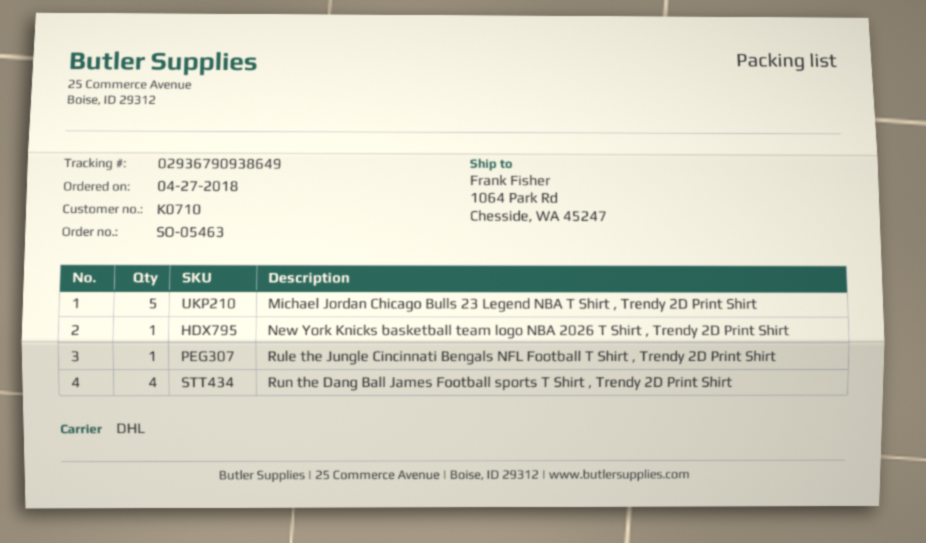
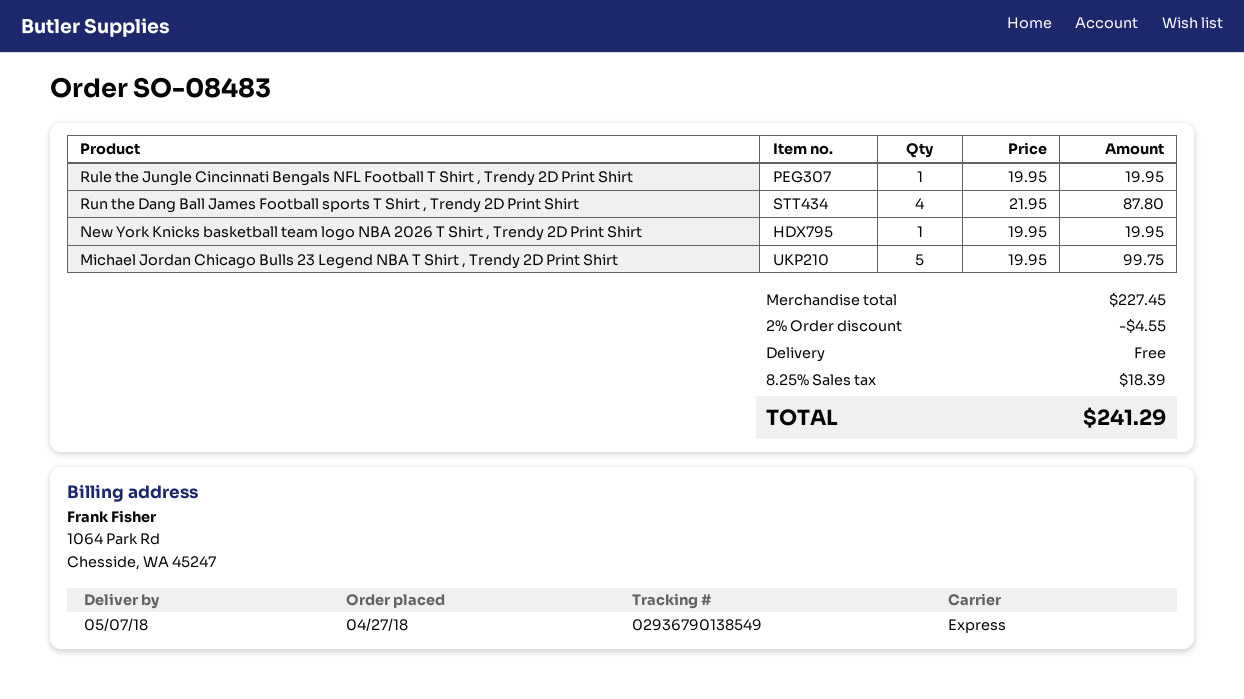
order number: SO-05463 -> SO-08483
shipping method: DHL -> express
tracking number: 02936790938649 -> 02936790138549

